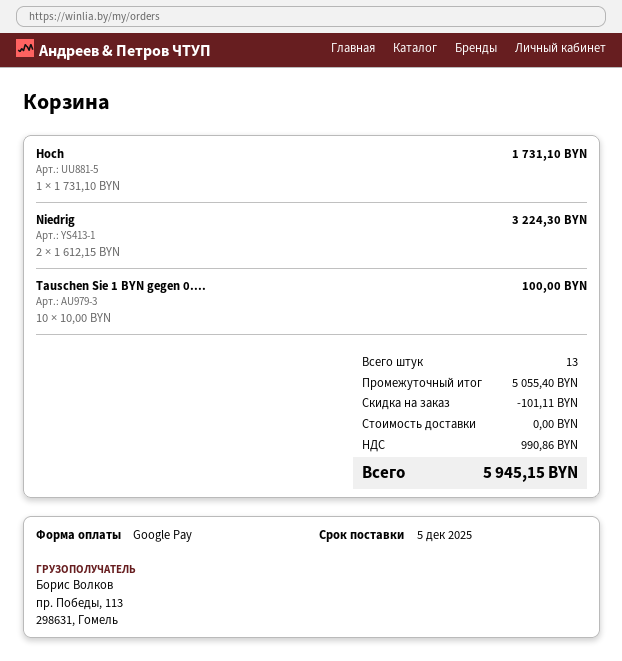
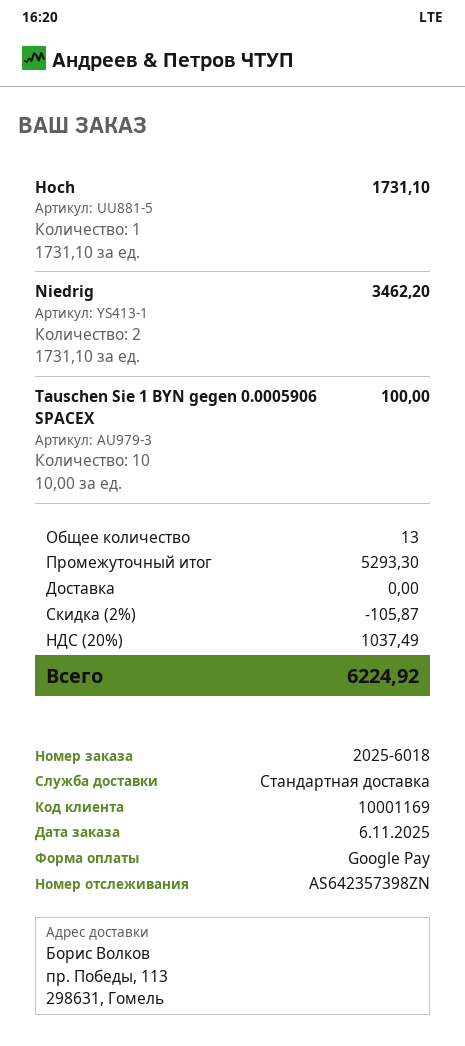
Niedrig: 2 x 1612.15 = 3224.30 -> 2 x 1731.10 = 3462.20
subtotal: 5055.40 -> 5293.30
discount: 101.11 -> 105.87
tax: 990.86 -> 1037.49
total: 5945.15 -> 6224.92

